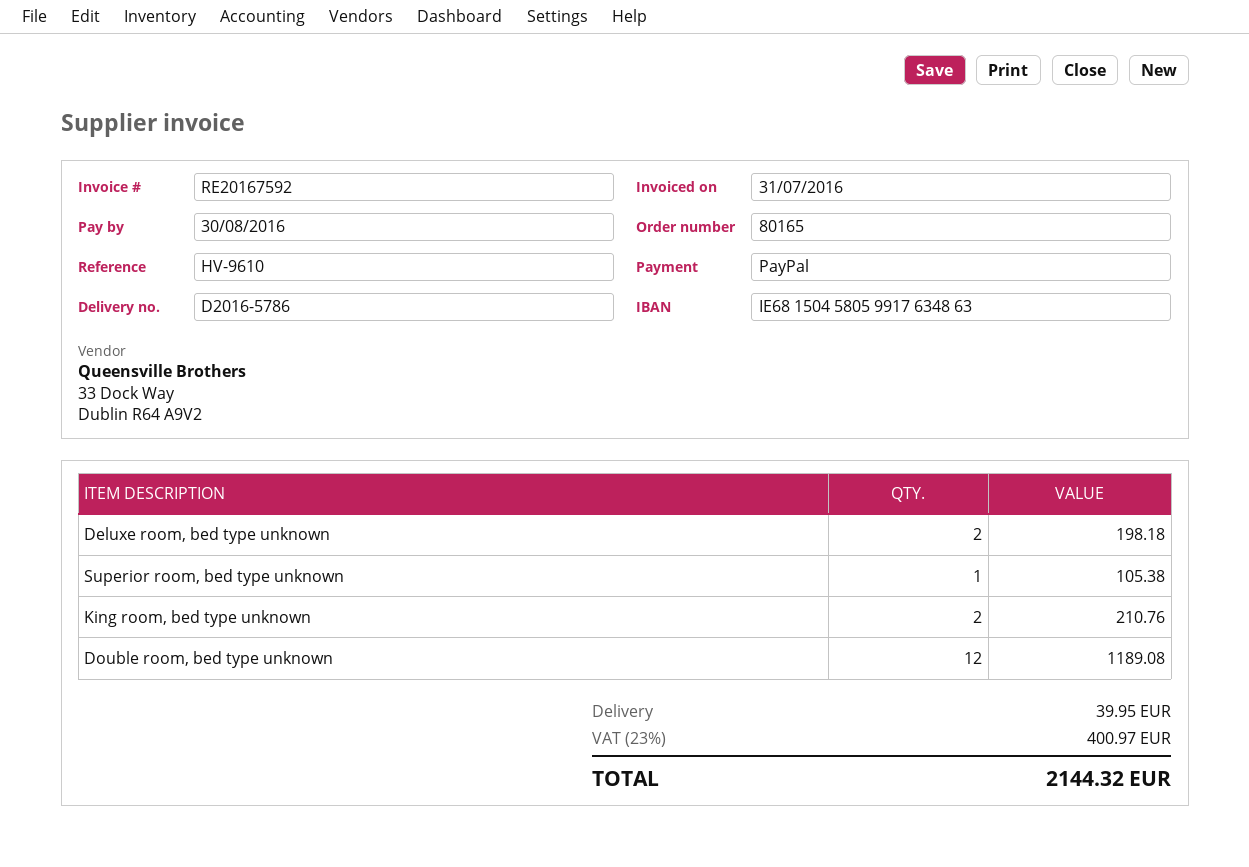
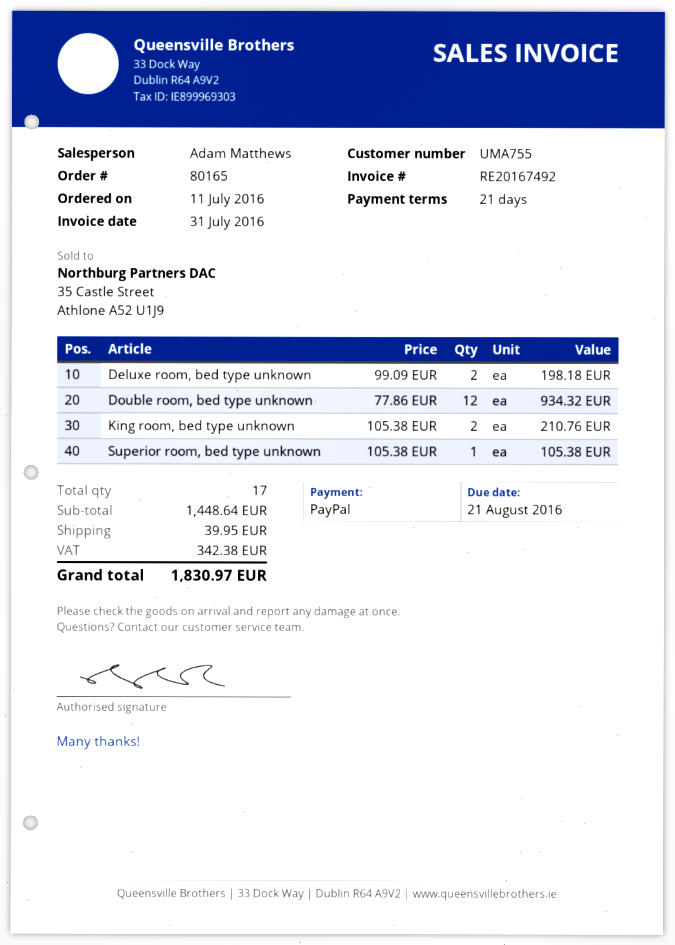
invoice number: RE20167592 -> RE20167492
due date: 2016-08-30 -> 2016-08-21
Double room, bed type unknown: 12 for 1189.08 -> 12 for 934.32
tax: 400.97 -> 342.38
total: 2144.32 -> 1830.97

